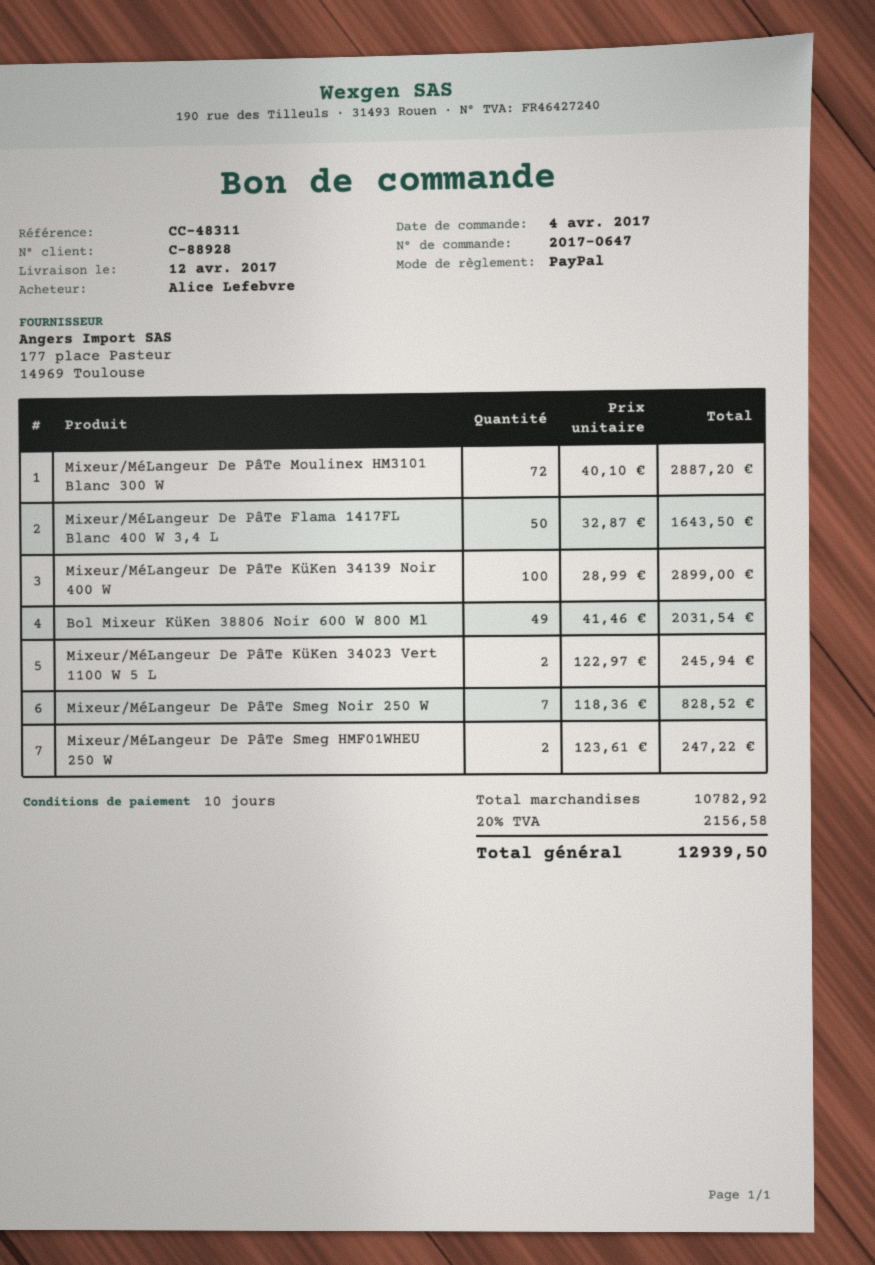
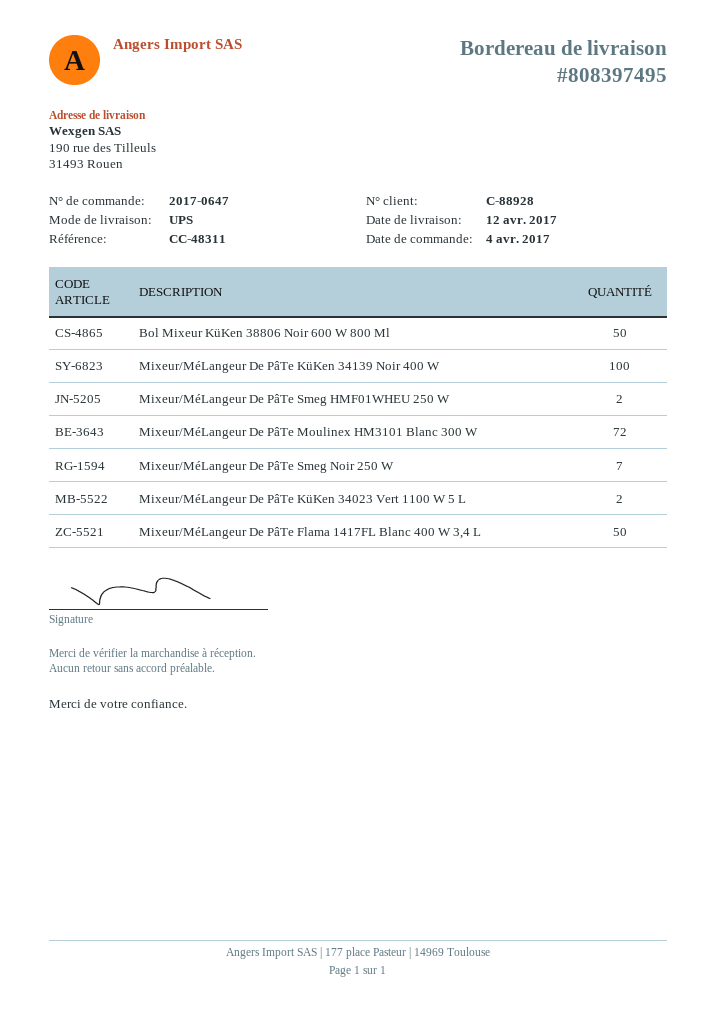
Bol Mixeur KüKen 38806 Noir 600 W 800 Ml: 49 -> 50

